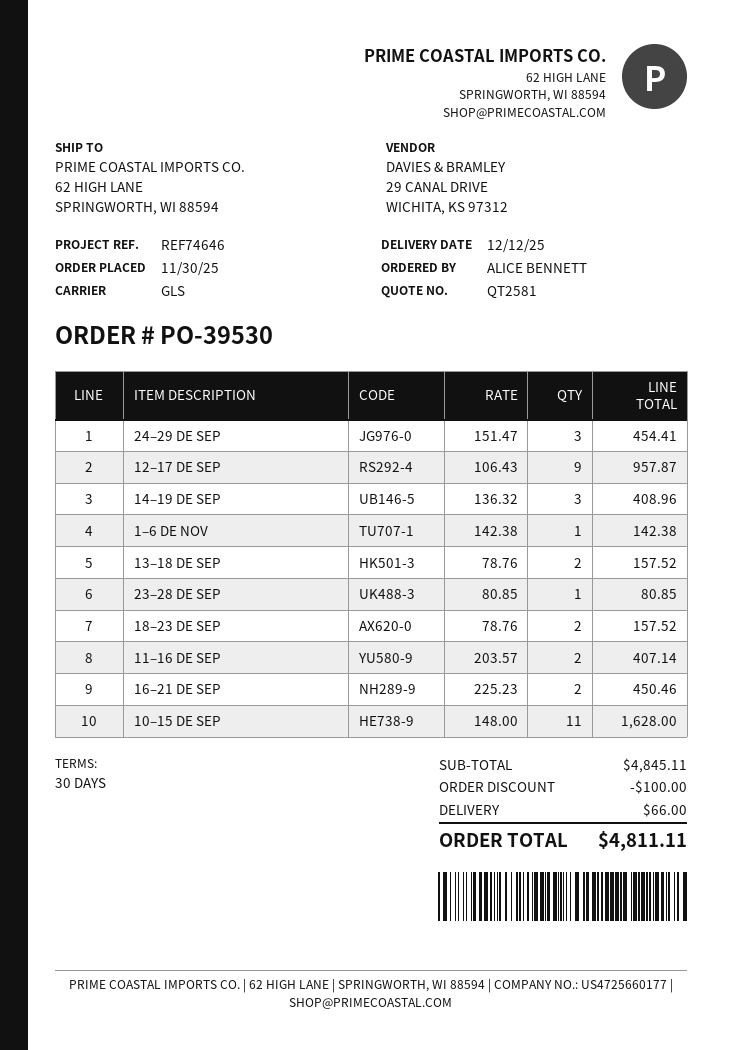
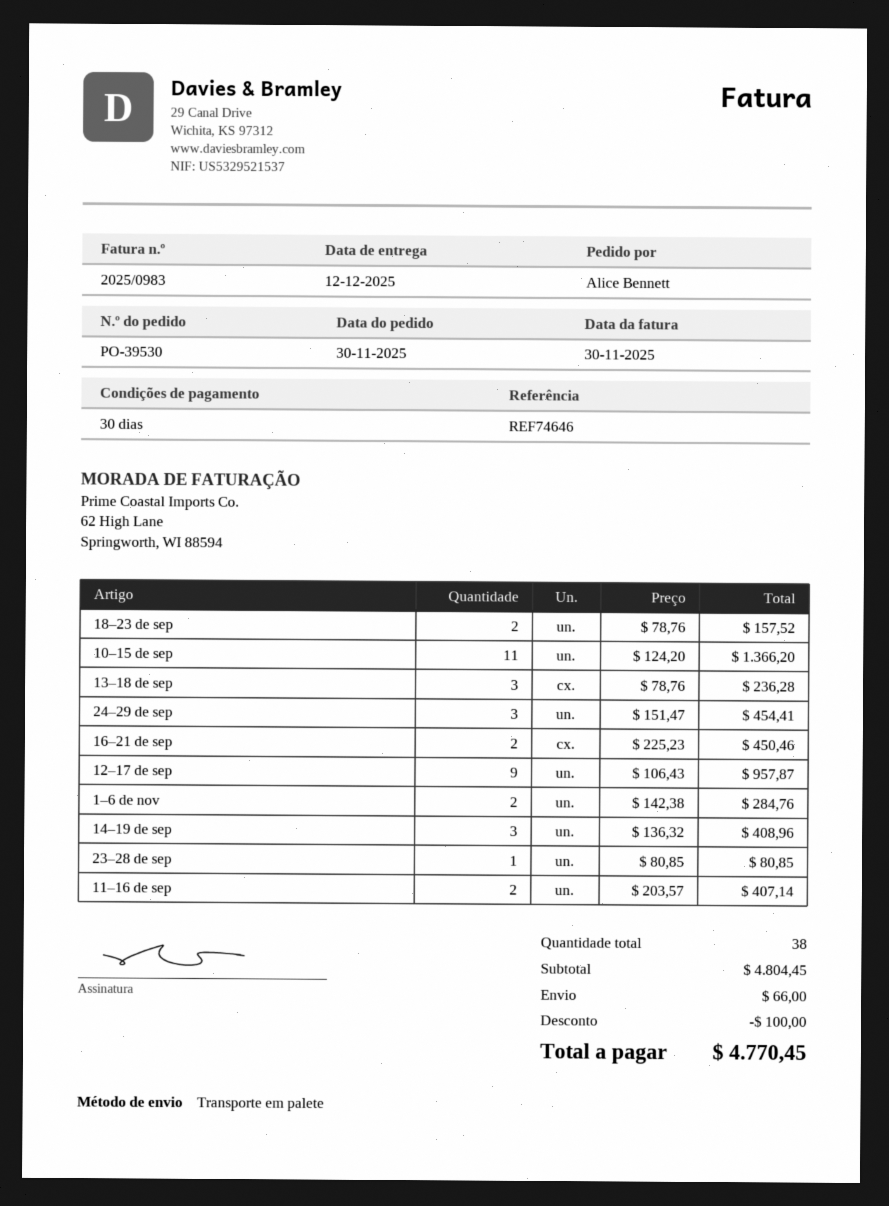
shipping method: GLS -> pallet freight
1–6 DE NOV: 1 x 142.38 = 142.38 -> 2 x 142.38 = 284.76
13–18 DE SEP: 2 x 78.76 = 157.52 -> 3 x 78.76 = 236.28
10–15 DE SEP: 11 x 148.00 = 1628.00 -> 11 x 124.20 = 1366.20
subtotal: 4845.11 -> 4804.45
total: 4811.11 -> 4770.45

